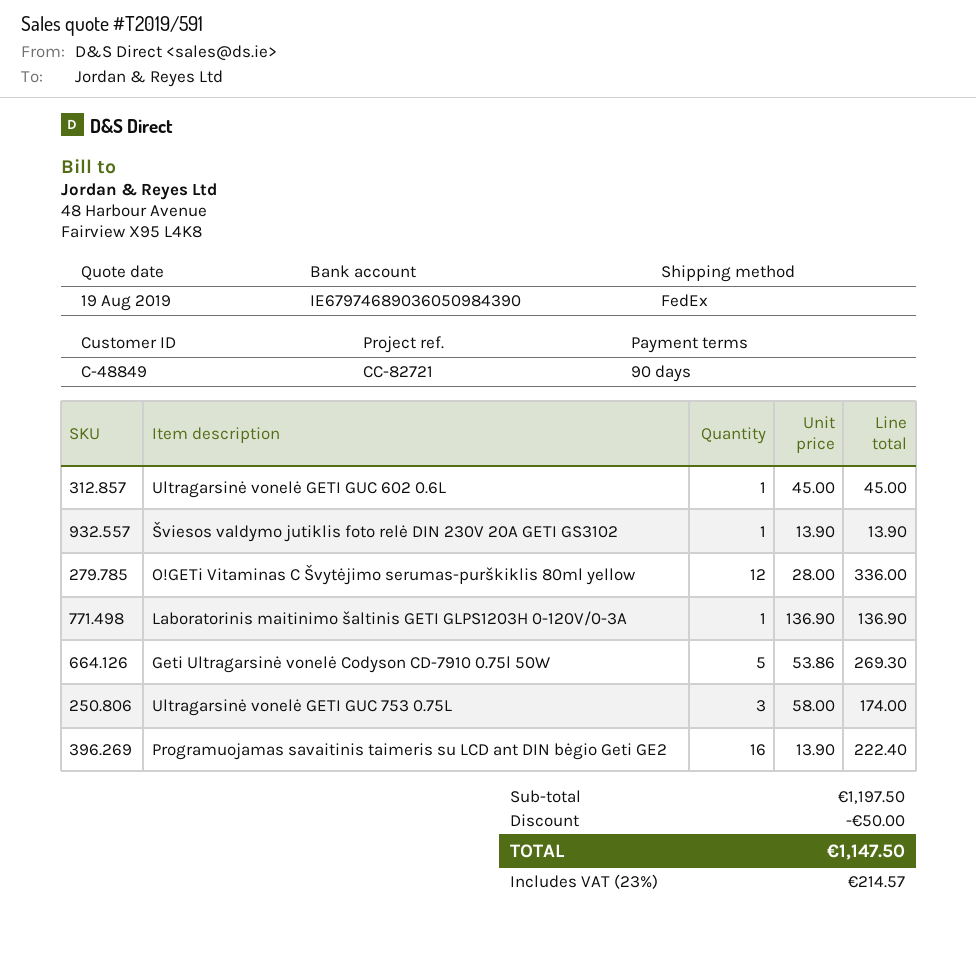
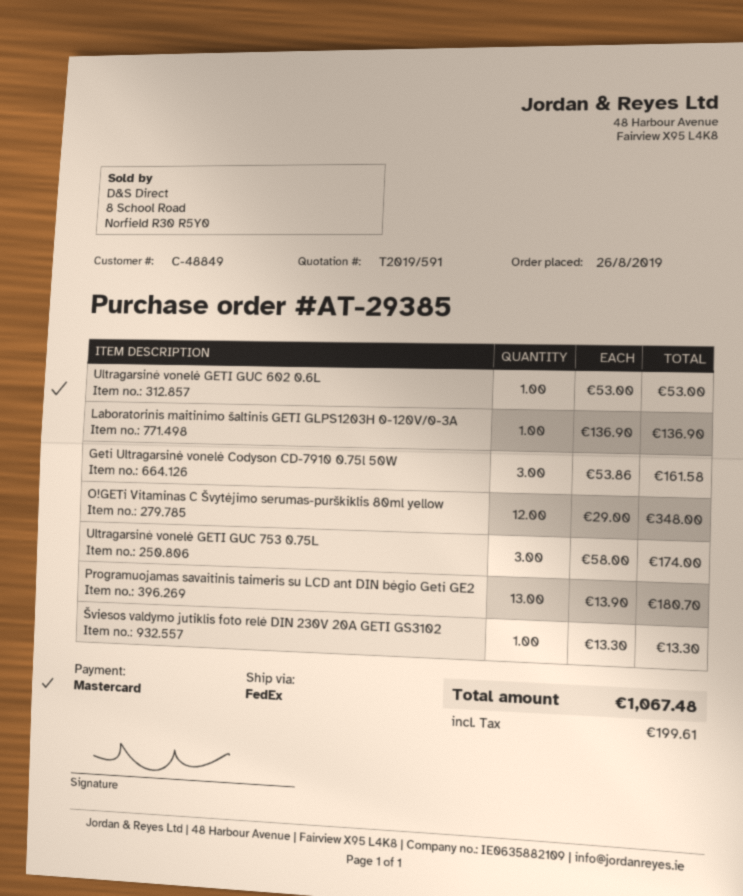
Ultragarsinė vonelė GETI GUC 602 0.6L: 1 x 45.00 = 45.00 -> 1 x 53.00 = 53.00
Šviesos valdymo jutiklis foto relė DIN 230V 20A GETI GS3102: 1 x 13.90 = 13.90 -> 1 x 13.30 = 13.30
O!GETi Vitaminas C Švytėjimo serumas-purškiklis 80ml yellow: 12 x 28.00 = 336.00 -> 12 x 29.00 = 348.00
Geti Ultragarsinė vonelė Codyson CD-7910 0.75l 50W: 5 x 53.86 = 269.30 -> 3 x 53.86 = 161.58
Programuojamas savaitinis taimeris su LCD ant DIN bėgio Geti GE2: 16 x 13.90 = 222.40 -> 13 x 13.90 = 180.70
discount: 50.00 -> none
tax: 214.57 -> 199.61
total: 1147.50 -> 1067.48

